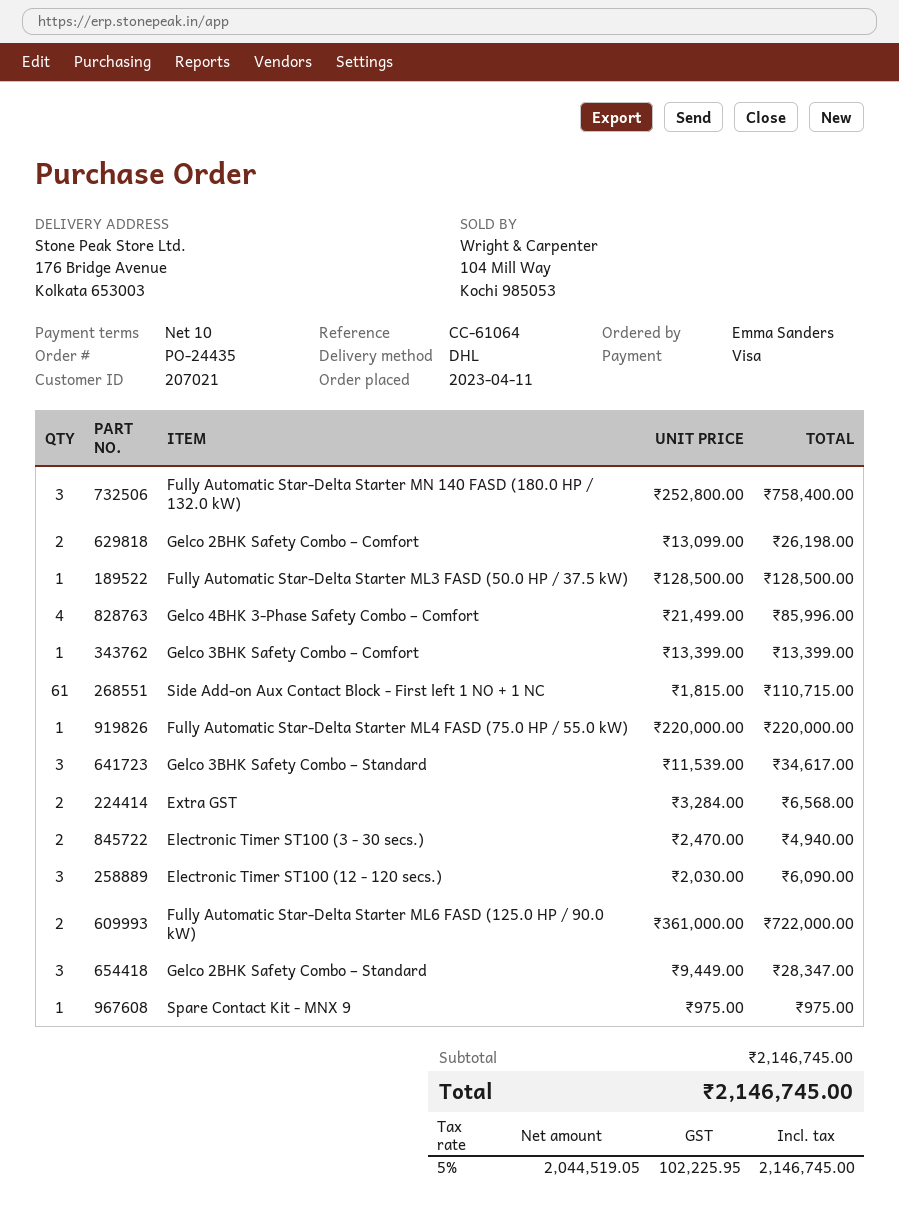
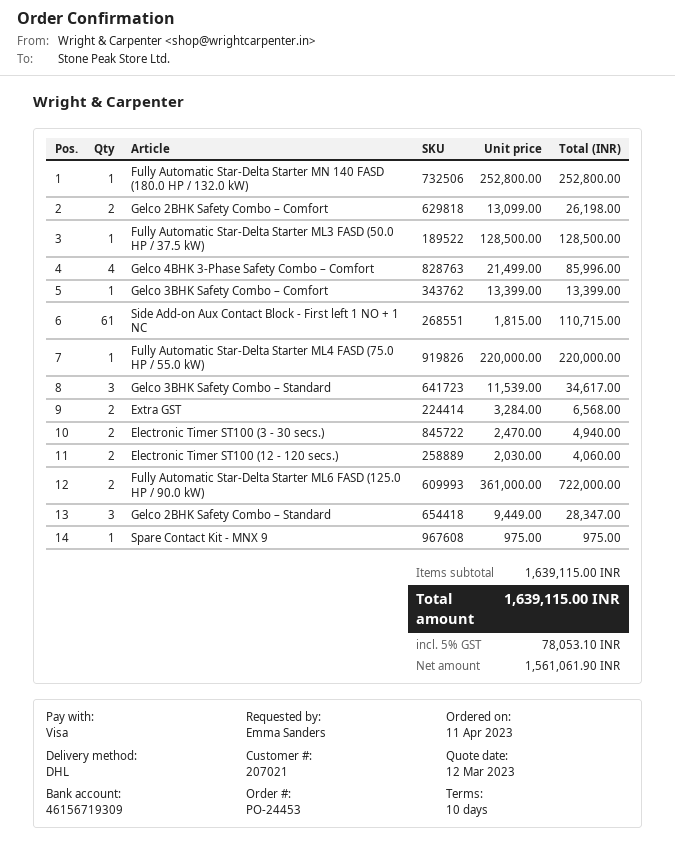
order number: PO-24435 -> PO-24453
Fully Automatic Star-Delta Starter MN 140 FASD (180.0 HP / 132.0 kW): 3 x 252800.00 = 758400.00 -> 1 x 252800.00 = 252800.00
Electronic Timer ST100 (12 - 120 secs.): 3 x 2030.00 = 6090.00 -> 2 x 2030.00 = 4060.00
subtotal: 2146745.00 -> 1639115.00
net: 2044519.05 -> 1561061.90
tax: 5% = 102225.95 -> 5% = 78053.10
total: 2146745.00 -> 1639115.00

